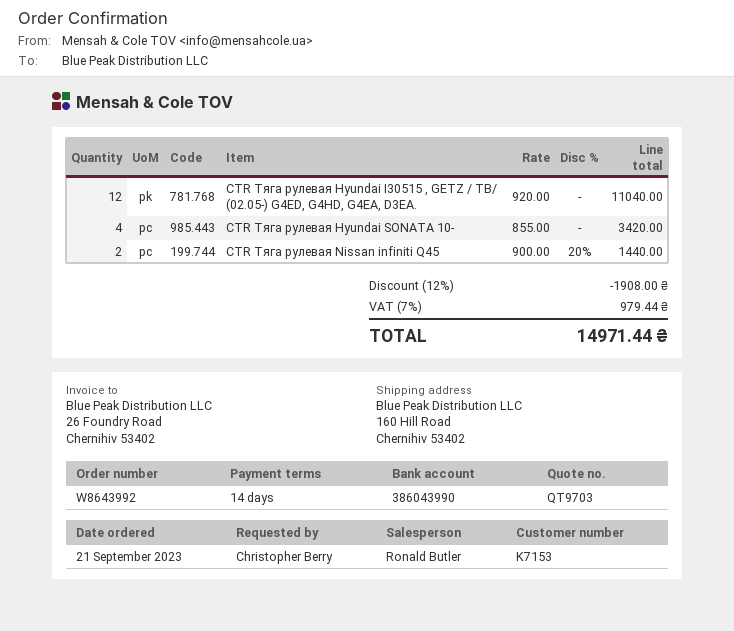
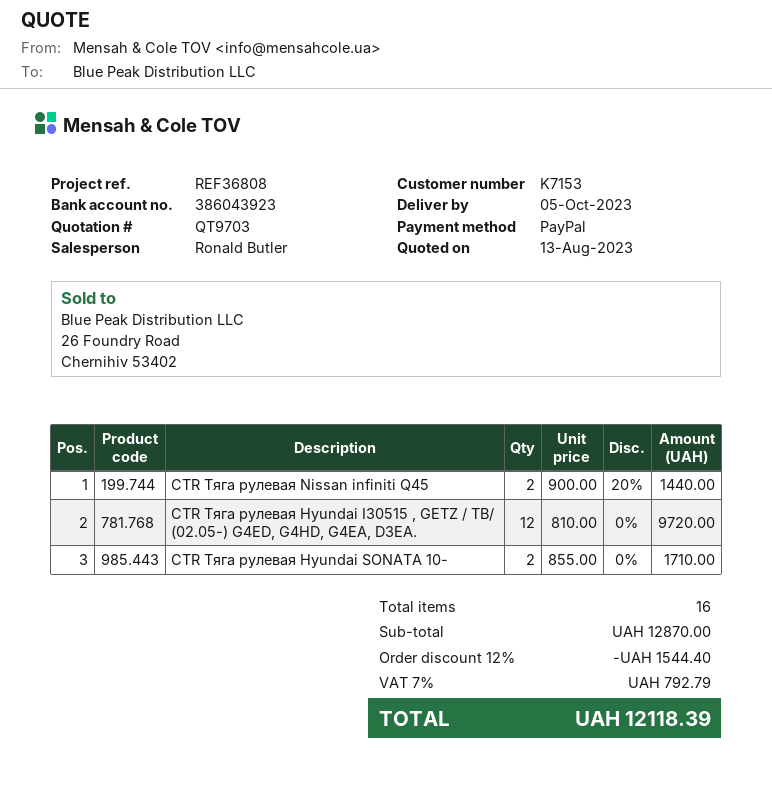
bank account: 386043990 -> 386043923
CTR Тяга рулевая Hyundai I30515 , GETZ / TB/ (02.05-) G4ED, G4HD, G4EA, D3EA.: 12 x 920.00 = 11040.00 -> 12 x 810.00 = 9720.00
CTR Тяга рулевая Hyundai SONATA 10-: 4 x 855.00 = 3420.00 -> 2 x 855.00 = 1710.00
discount: 12% = 1908.00 -> 12% = 1544.40
tax: 7% = 979.44 -> 7% = 792.79
total: 14971.44 -> 12118.39

